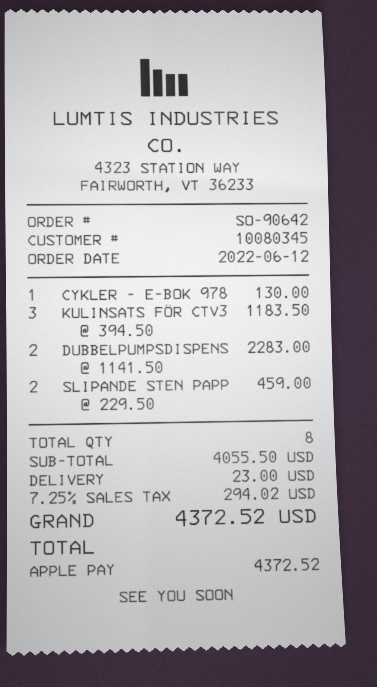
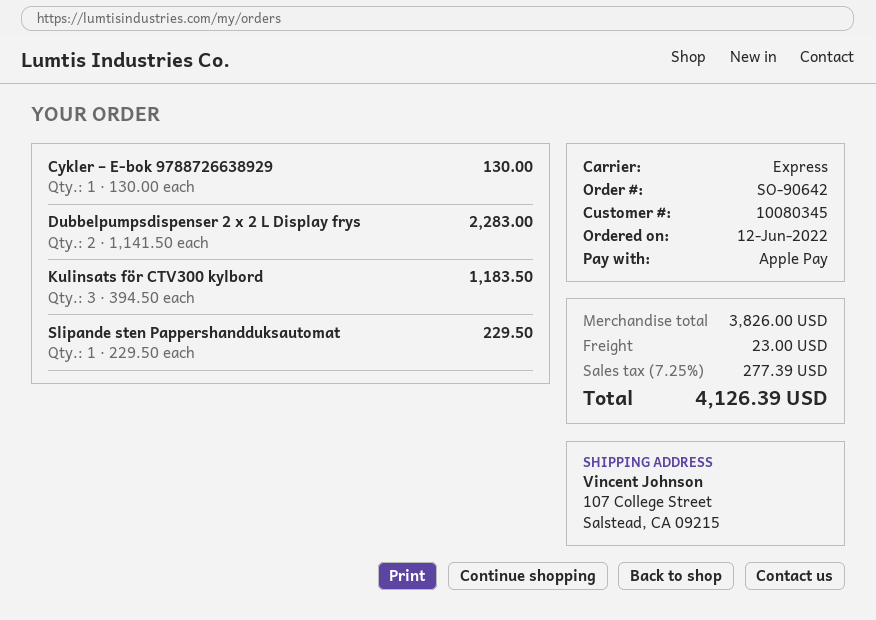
SLIPANDE STEN PAPP: 2 x 229.50 = 459.00 -> 1 x 229.50 = 229.50
subtotal: 4055.50 -> 3826.00
tax: 7.25% = 294.02 -> 7.25% = 277.39
total: 4372.52 -> 4126.39

